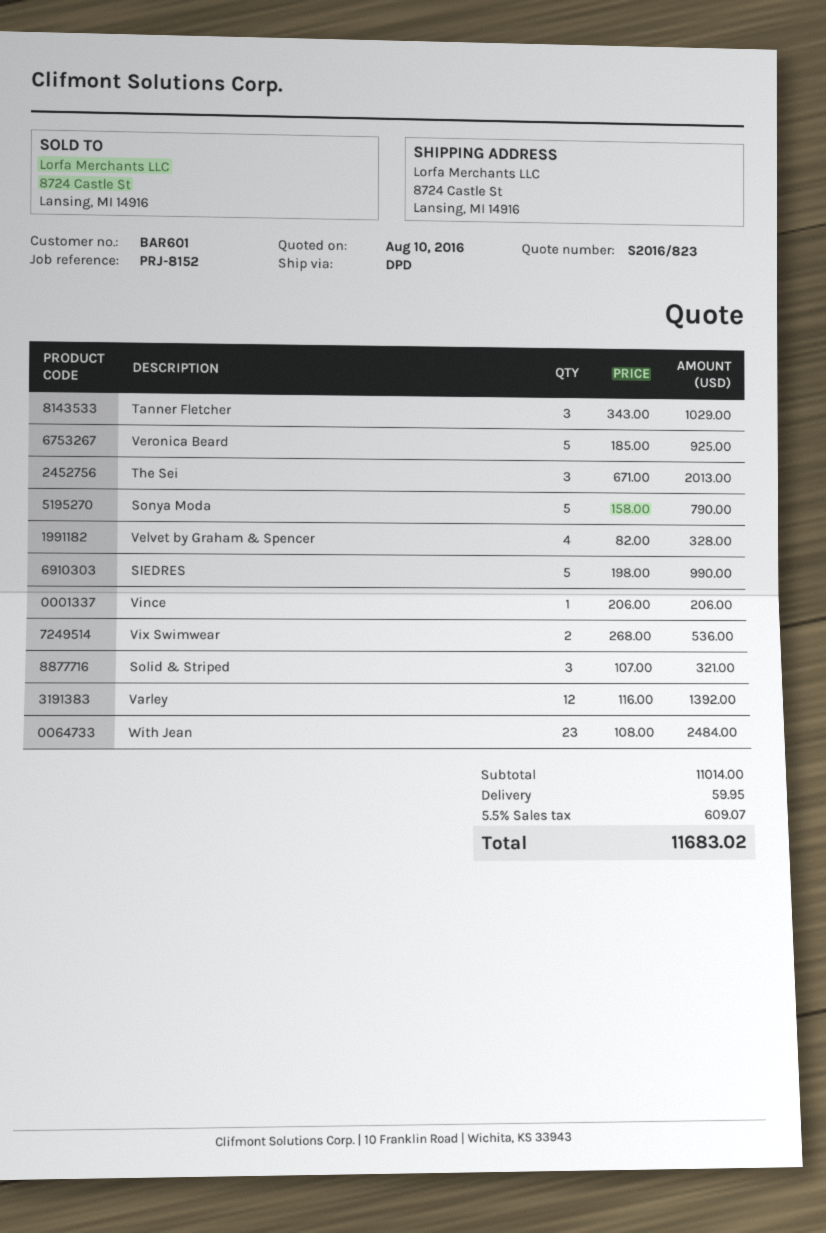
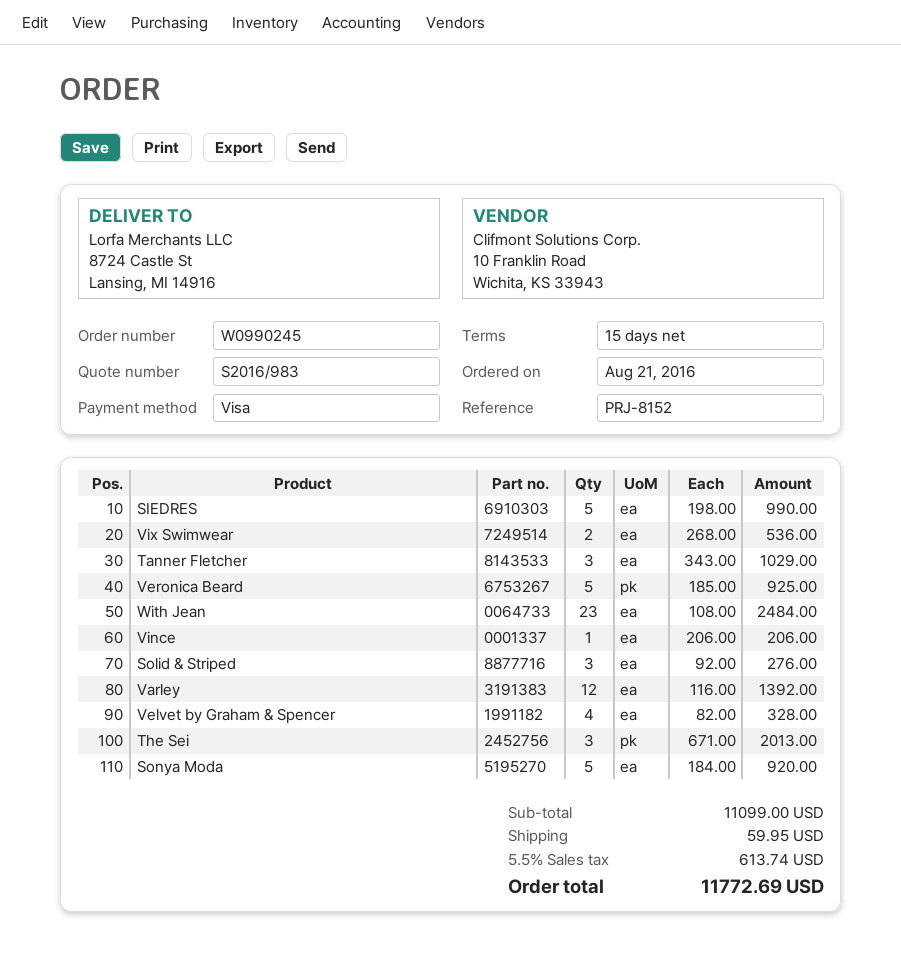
quote number: S2016/823 -> S2016/983
Sonya Moda: 5 x 158.00 = 790.00 -> 5 x 184.00 = 920.00
Solid & Striped: 3 x 107.00 = 321.00 -> 3 x 92.00 = 276.00
subtotal: 11014.00 -> 11099.00
tax: 5.5% = 609.07 -> 5.5% = 613.74
total: 11683.02 -> 11772.69

